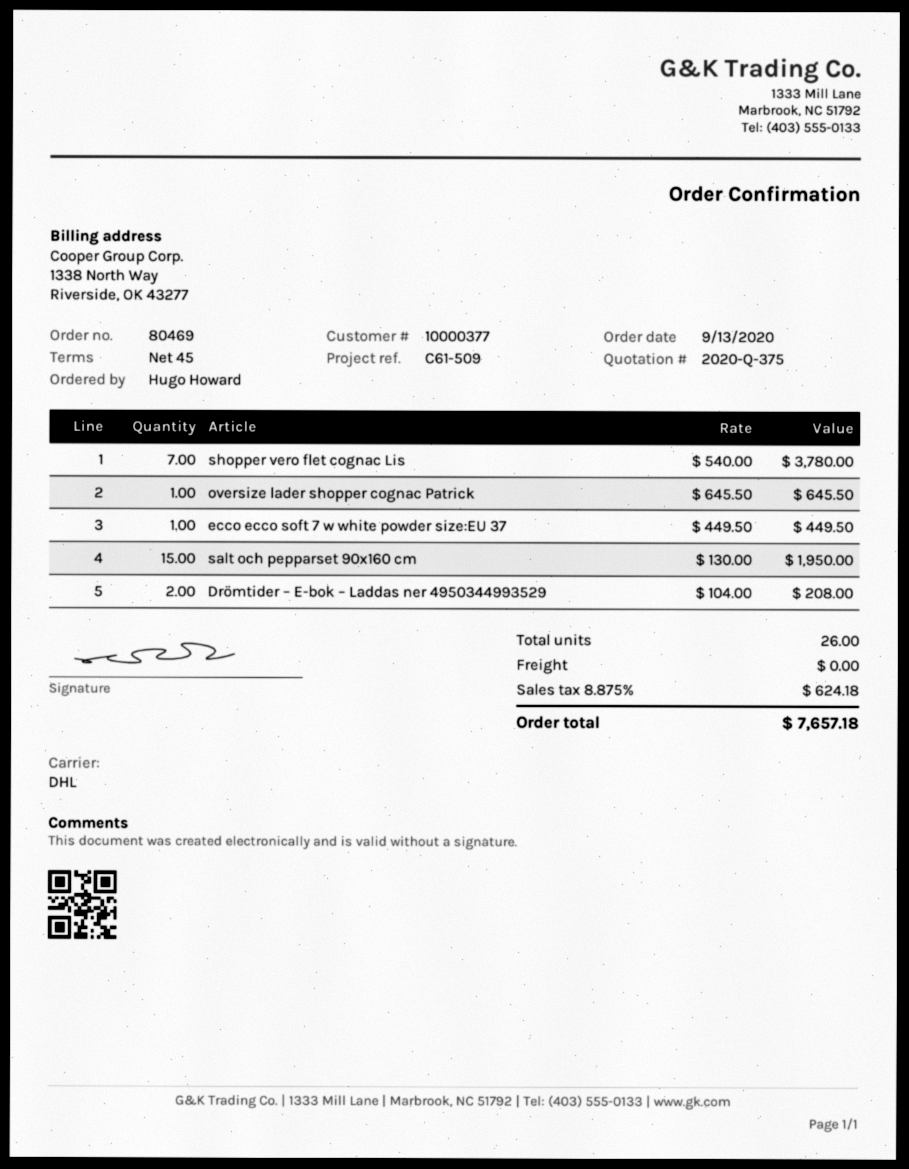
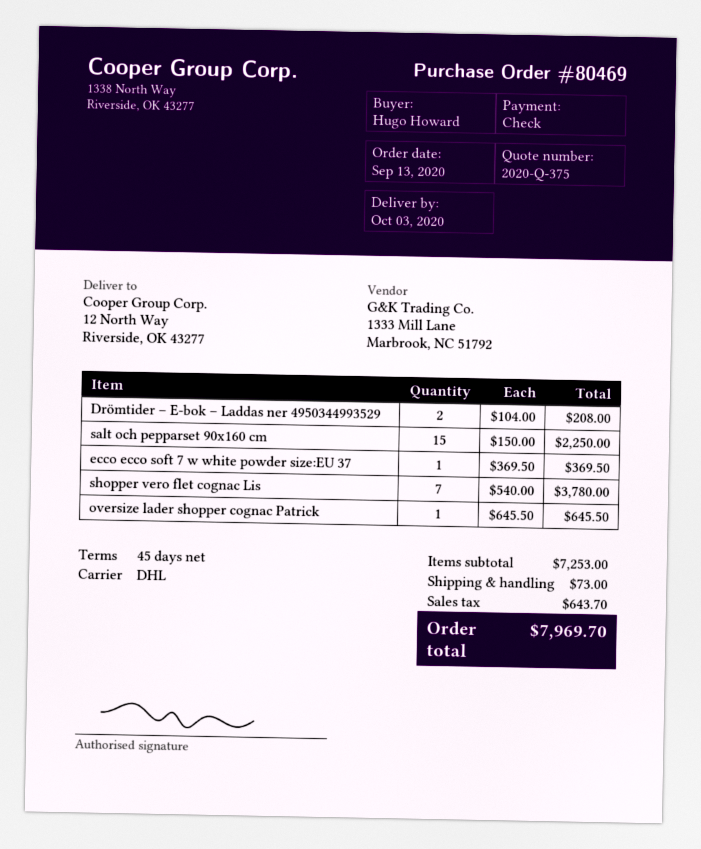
ecco ecco soft 7 w white powder size:EU 37: 1 x 449.50 = 449.50 -> 1 x 369.50 = 369.50
salt och pepparset 90x160 cm: 15 x 130.00 = 1950.00 -> 15 x 150.00 = 2250.00
shipping: 0.00 -> 73.00
tax: 624.18 -> 643.70
total: 7657.18 -> 7969.70

